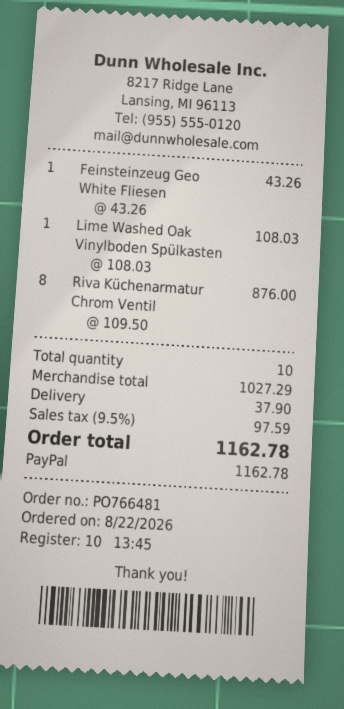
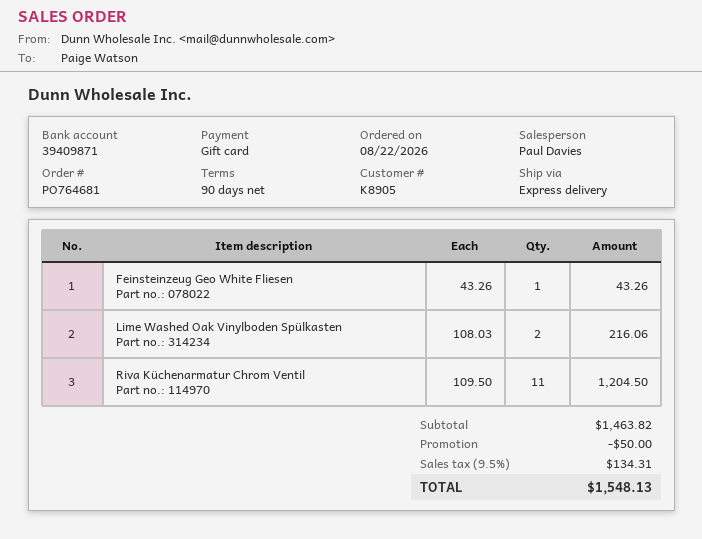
order number: PO766481 -> PO764681
payment method: PayPal -> gift card
Lime Washed Oak Vinylboden Spülkasten: 1 x 108.03 = 108.03 -> 2 x 108.03 = 216.06
Riva Küchenarmatur Chrom Ventil: 8 x 109.50 = 876.00 -> 11 x 109.50 = 1204.50
subtotal: 1027.29 -> 1463.82
discount: none -> 50.00
shipping: 37.90 -> none
tax: 9.5% = 97.59 -> 9.5% = 134.31
total: 1162.78 -> 1548.13

